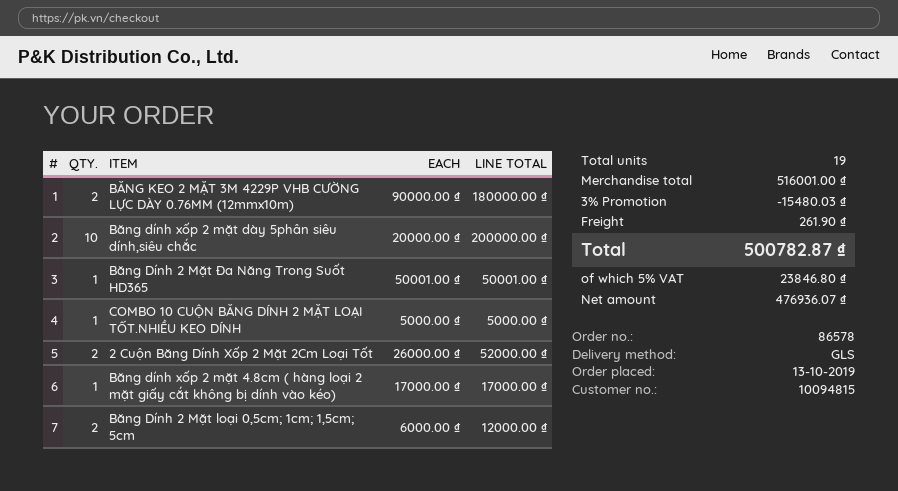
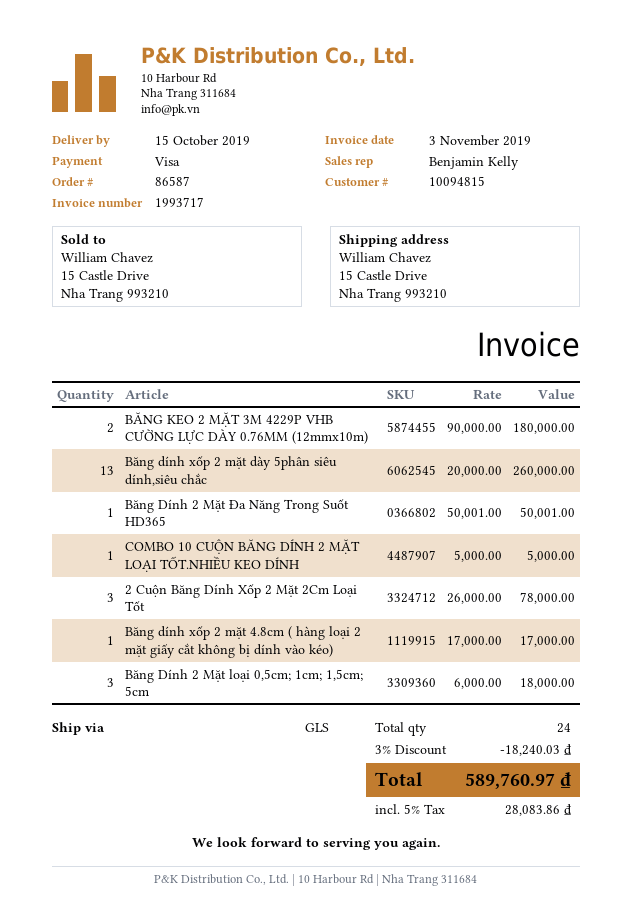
order number: 86578 -> 86587
Băng dính xốp 2 mặt dày 5phân siêu dính,siêu chắc: 10 x 20000.00 = 200000.00 -> 13 x 20000.00 = 260000.00
2 Cuộn Băng Dính Xốp 2 Mặt 2Cm Loại Tốt: 2 x 26000.00 = 52000.00 -> 3 x 26000.00 = 78000.00
Băng Dính 2 Mặt loại 0,5cm; 1cm; 1,5cm; 5cm: 2 x 6000.00 = 12000.00 -> 3 x 6000.00 = 18000.00
total quantity: 19 -> 24
discount: 3% = 15480.03 -> 3% = 18240.03
shipping: 261.90 -> none
tax: 5% = 23846.80 -> 5% = 28083.86
total: 500782.87 -> 589760.97

